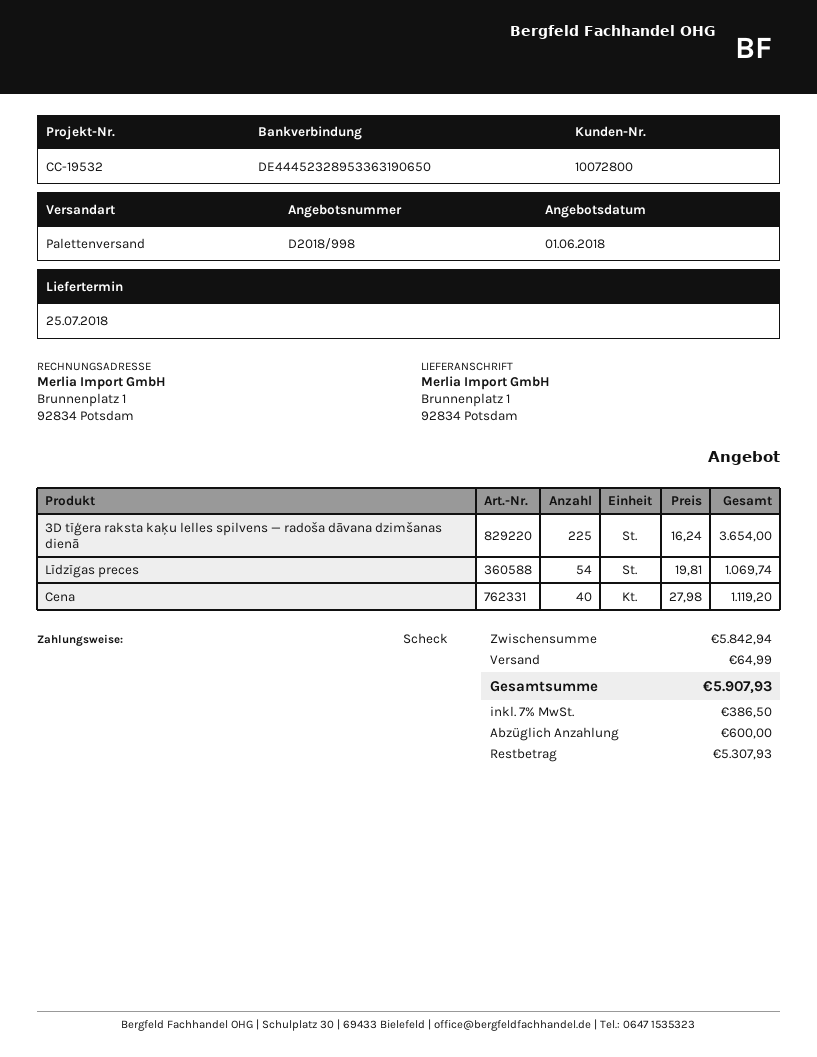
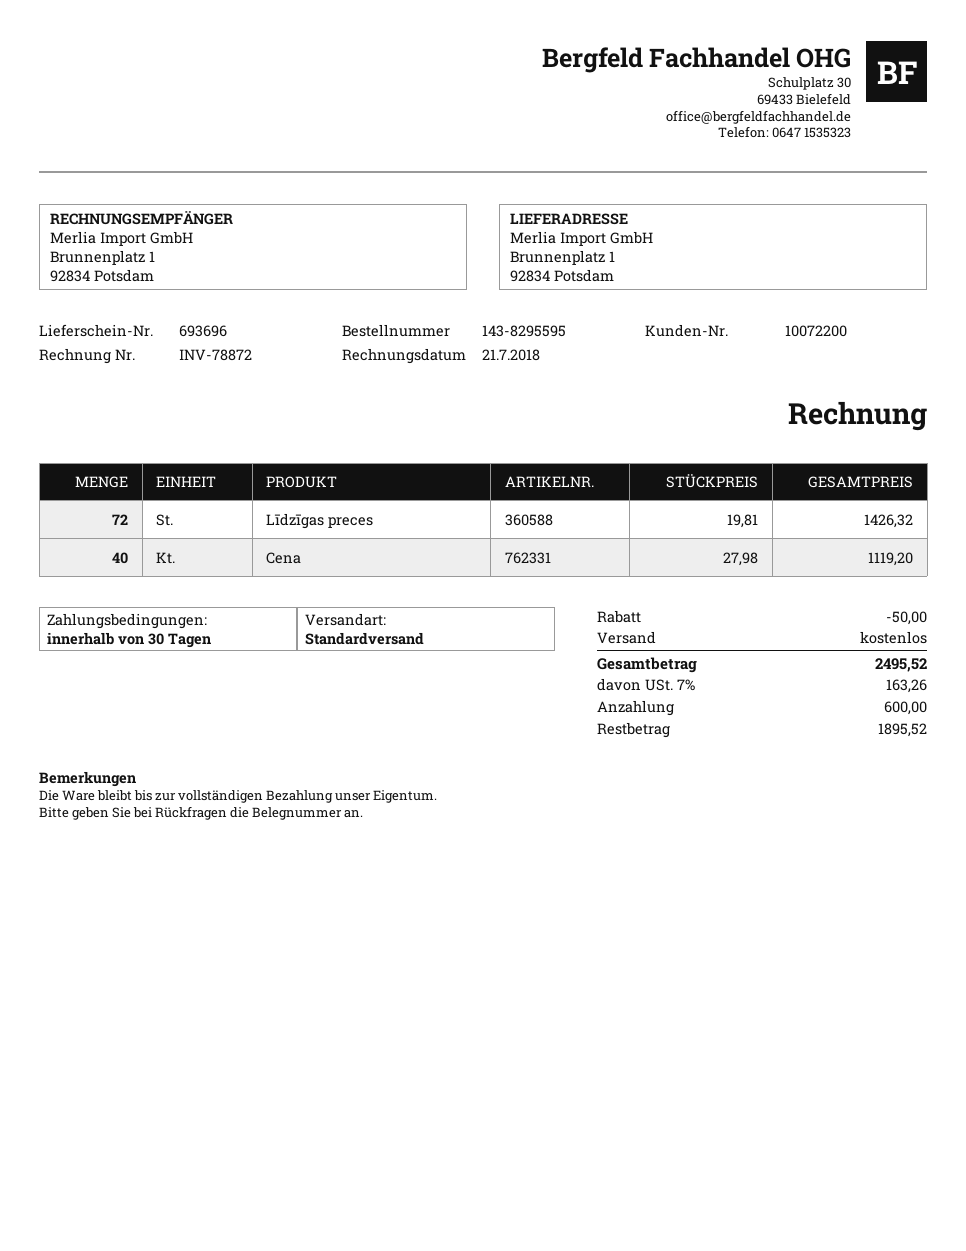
customer number: 10072800 -> 10072200
shipping method: pallet freight -> standard
3D tīģera raksta kaķu lelles spilvens — radoša dāvana dzimšanas dienā: 225 x 16.24 = 3654.00 -> none
Līdzīgas preces: 54 x 19.81 = 1069.74 -> 72 x 19.81 = 1426.32
discount: none -> 50.00
shipping: 64.99 -> 0.00
tax: 7% = 386.50 -> 7% = 163.26
total: 5907.93 -> 2495.52
balance: 5307.93 -> 1895.52

